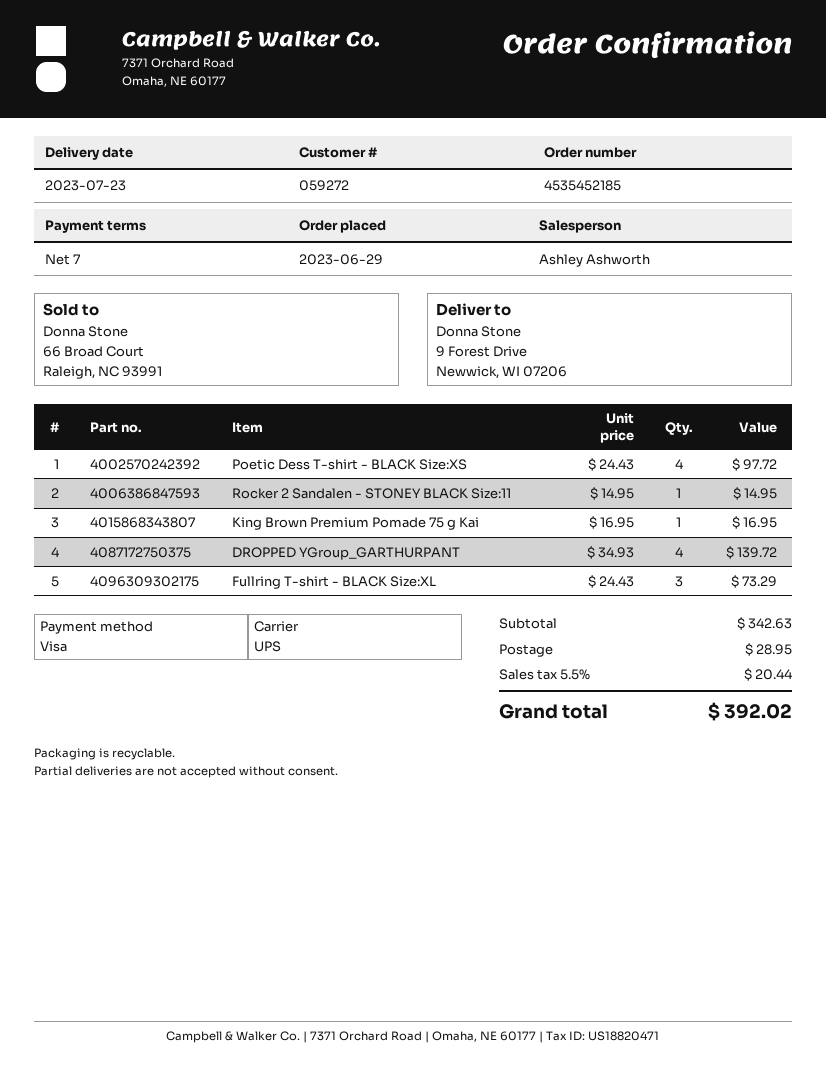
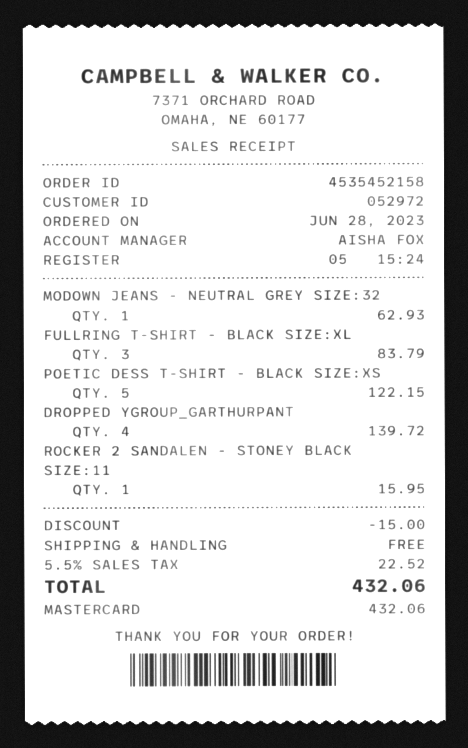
order number: 4535452185 -> 4535452158
order date: 2023-06-29 -> 2023-06-28
customer number: 059272 -> 052972
sales rep: Ashley Ashworth -> AISHA FOX
payment method: Visa -> Mastercard
Poetic Dess T-shirt - BLACK Size:XS: 4 for 97.72 -> 5 for 122.15
Rocker 2 Sandalen - STONEY BLACK Size:11: 1 for 14.95 -> 1 for 15.95
King Brown Premium Pomade 75 g Kai: 1 for 16.95 -> none
Fullring T-shirt - BLACK Size:XL: 3 for 73.29 -> 3 for 83.79
MODOWN JEANS - NEUTRAL GREY SIZE:32: none -> 1 for 62.93
discount: none -> 15.00
shipping: 28.95 -> 0.00
tax: 5.5% = 20.44 -> 5.5% = 22.52
total: 392.02 -> 432.06

